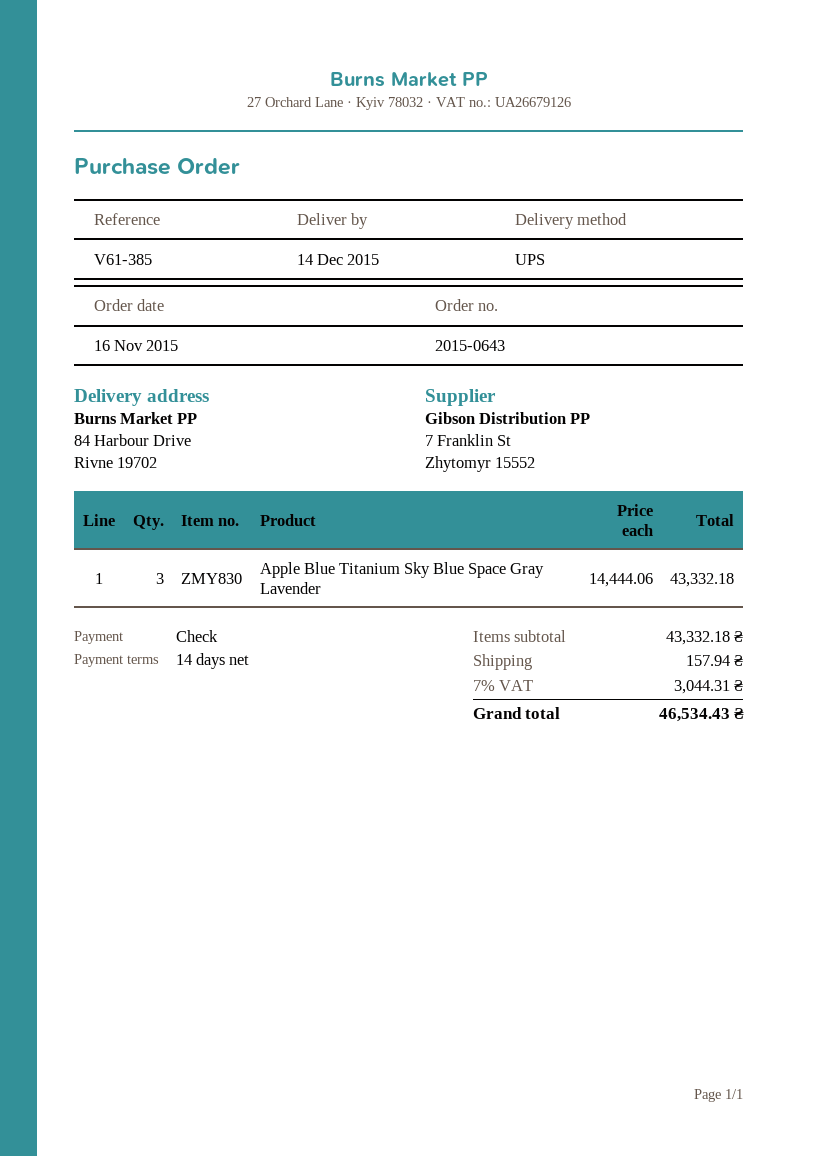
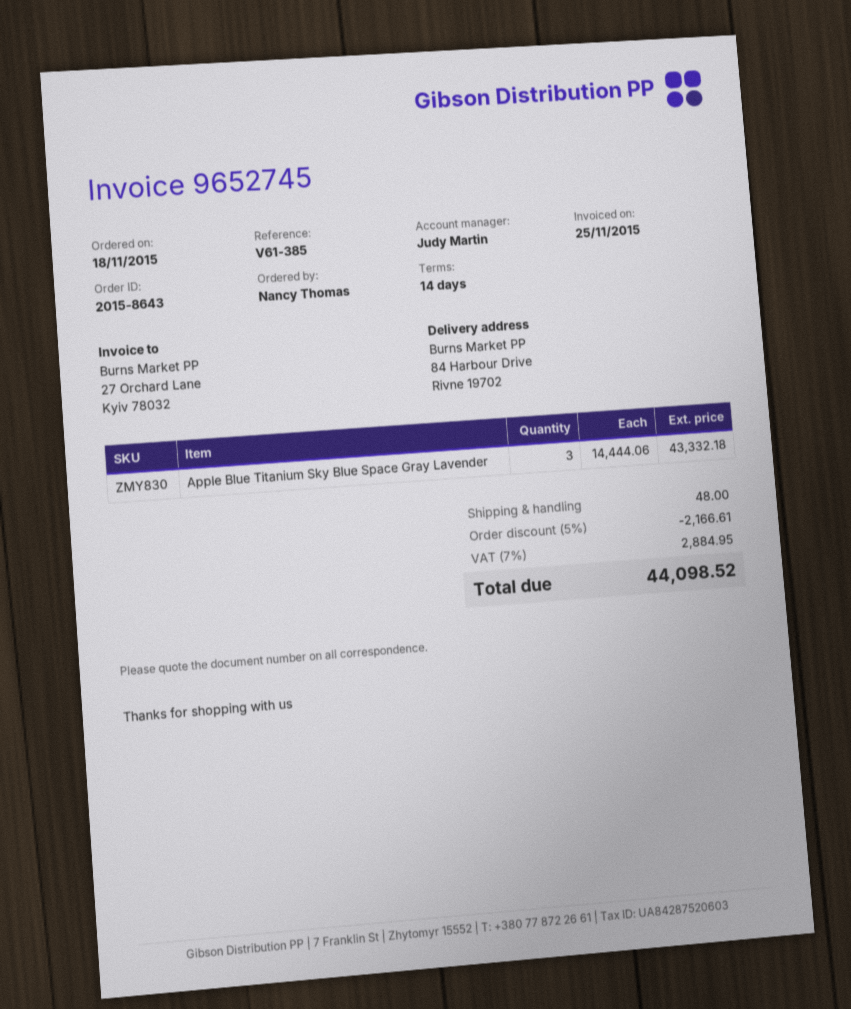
order number: 2015-0643 -> 2015-8643
order date: 2015-11-16 -> 2015-11-18
discount: none -> 5% = 2166.61
shipping: 157.94 -> 48.00
tax: 7% = 3044.31 -> 7% = 2884.95
total: 46534.43 -> 44098.52

